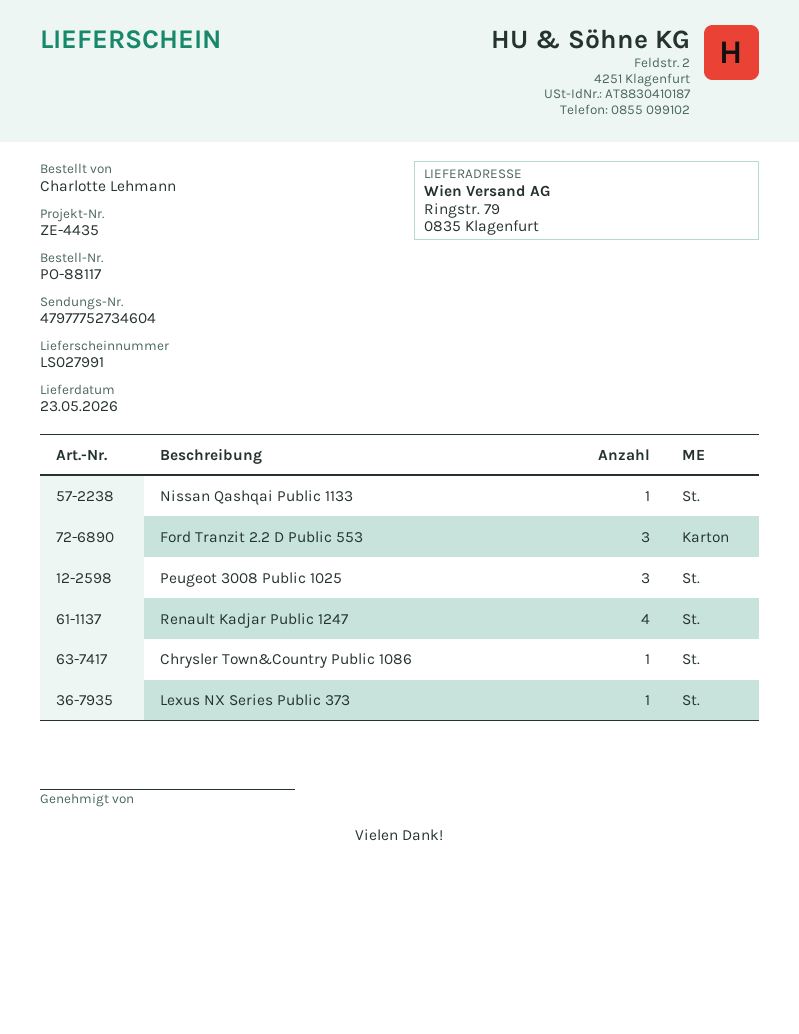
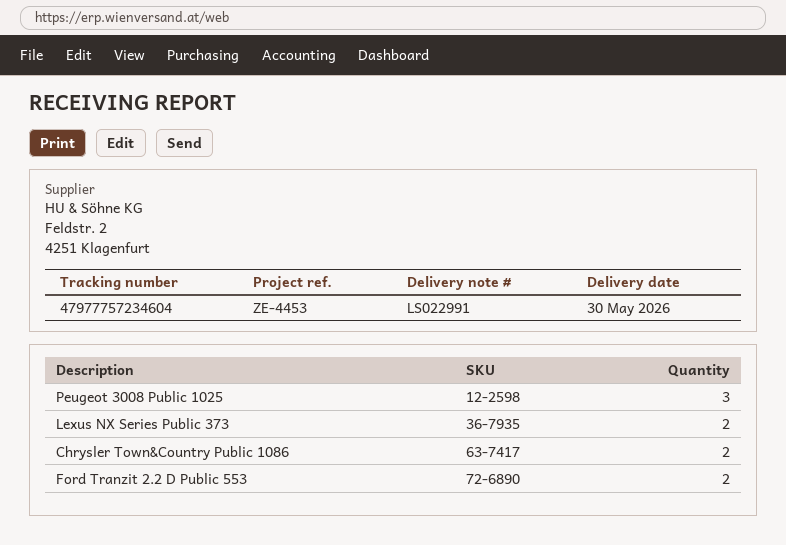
delivery note number: LS027991 -> LS022991
delivery date: 2026-05-23 -> 2026-05-30
reference: ZE-4435 -> ZE-4453
tracking number: 47977752734604 -> 47977757234604
Nissan Qashqai Public 1133: 1 -> none
Ford Tranzit 2.2 D Public 553: 3 -> 2
Renault Kadjar Public 1247: 4 -> none
Chrysler Town&Country Public 1086: 1 -> 2
Lexus NX Series Public 373: 1 -> 2

